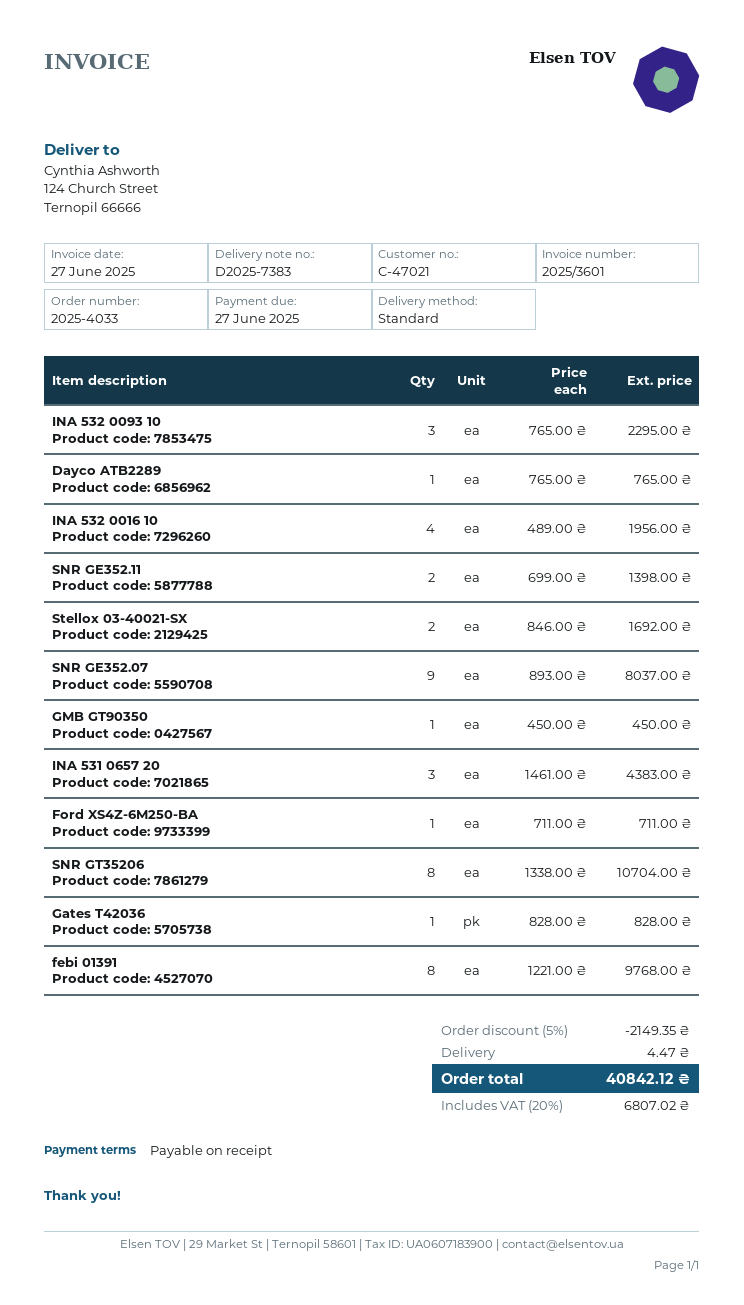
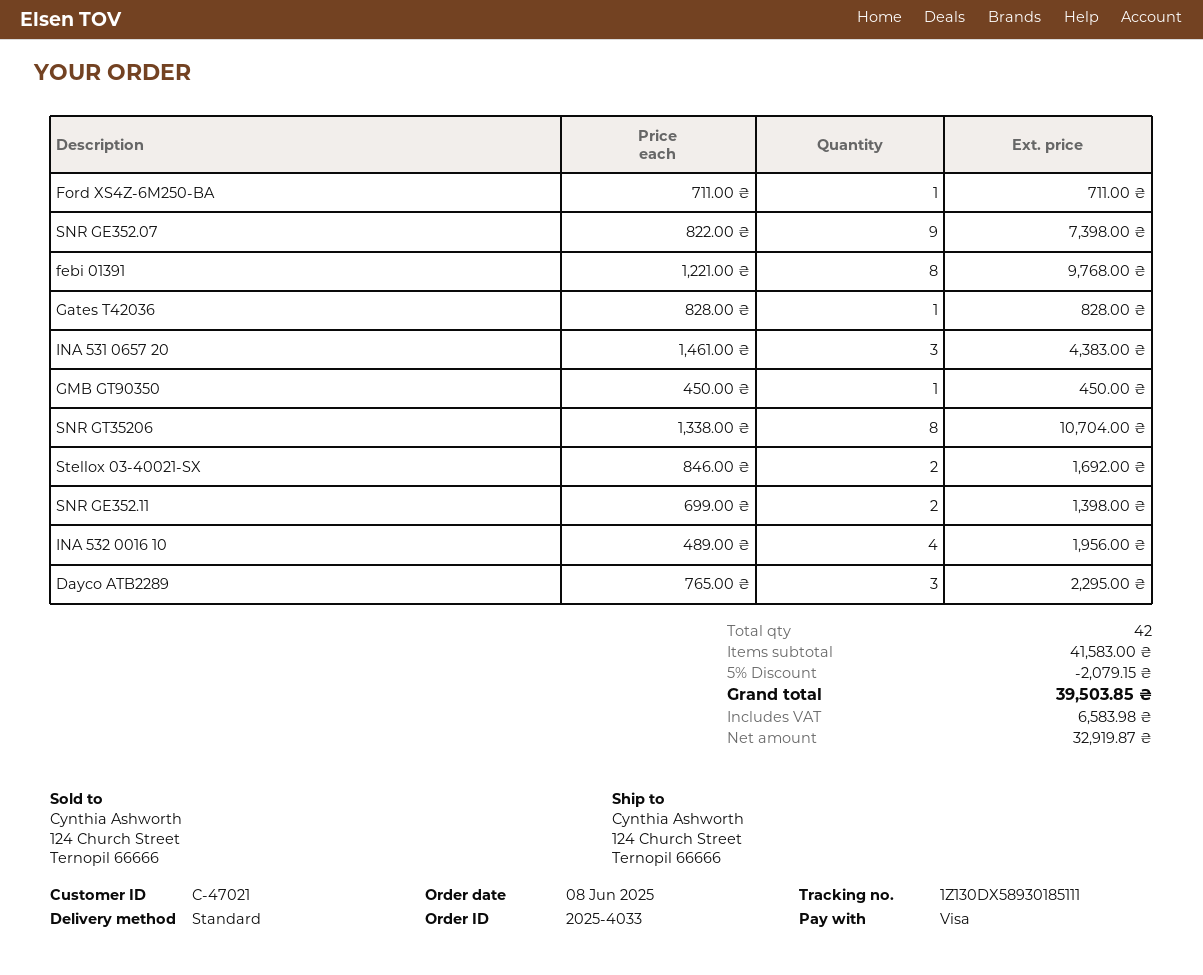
INA 532 0093 10: 3 x 765.00 = 2295.00 -> none
Dayco ATB2289: 1 x 765.00 = 765.00 -> 3 x 765.00 = 2295.00
SNR GE352.07: 9 x 893.00 = 8037.00 -> 9 x 822.00 = 7398.00
discount: 5% = 2149.35 -> 5% = 2079.15
shipping: 4.47 -> none
tax: 6807.02 -> 6583.98
total: 40842.12 -> 39503.85

